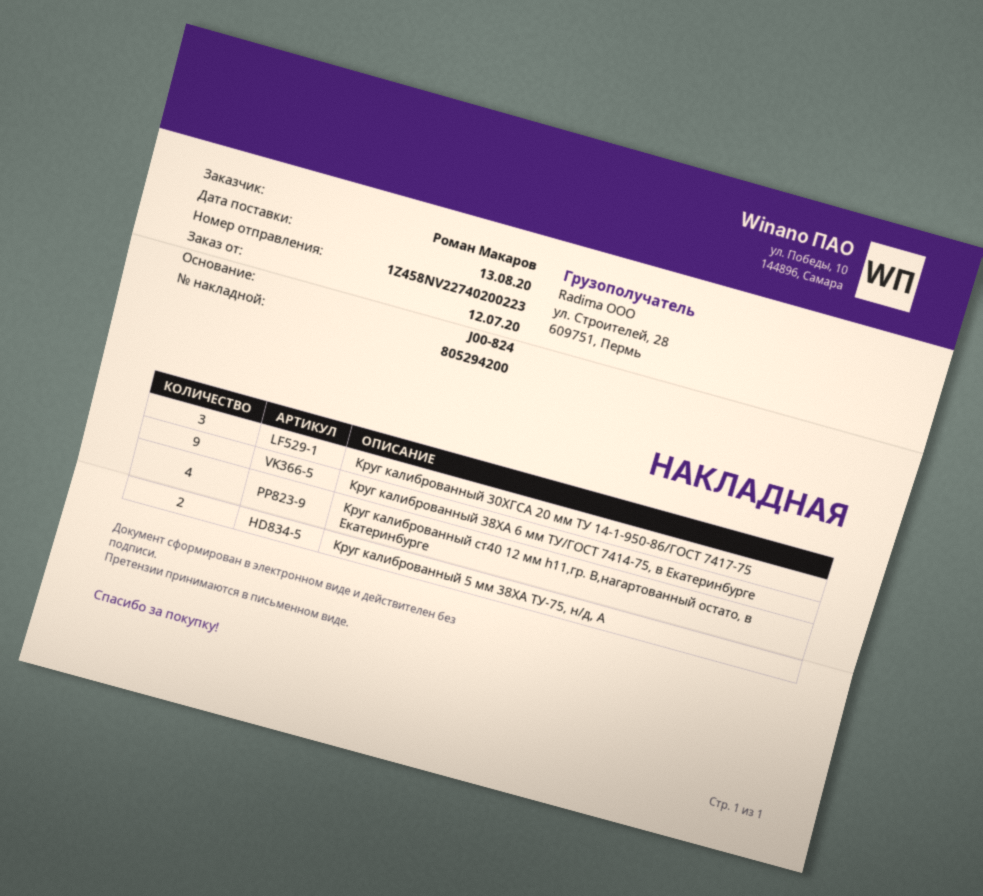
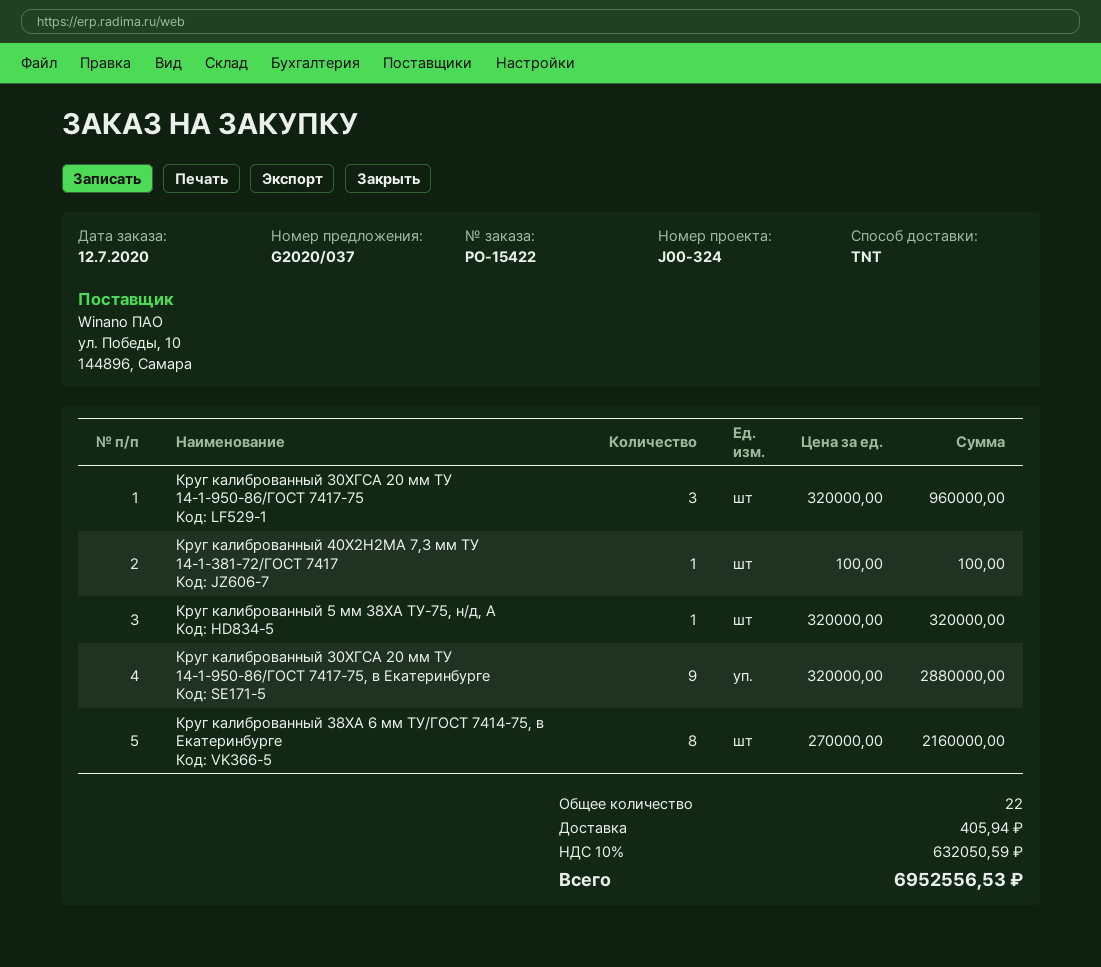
reference: J00-824 -> J00-324
Круг калиброванный 38ХА 6 мм ТУ/ГОСТ 7414-75, в Екатеринбурге: 9 -> 8
Круг калиброванный ст40 12 мм h11,гр. В,нагартованный остато, в Екатеринбурге: 4 -> none
Круг калиброванный 5 мм 38ХА ТУ-75, н/д, А: 2 -> 1
Круг калиброванный 40Х2Н2МА 7,3 мм ТУ 14-1-381-72/ГОСТ 7417: none -> 1
Круг калиброванный 30ХГСА 20 мм ТУ 14-1-950-86/ГОСТ 7417-75, в Екатеринбурге: none -> 9

